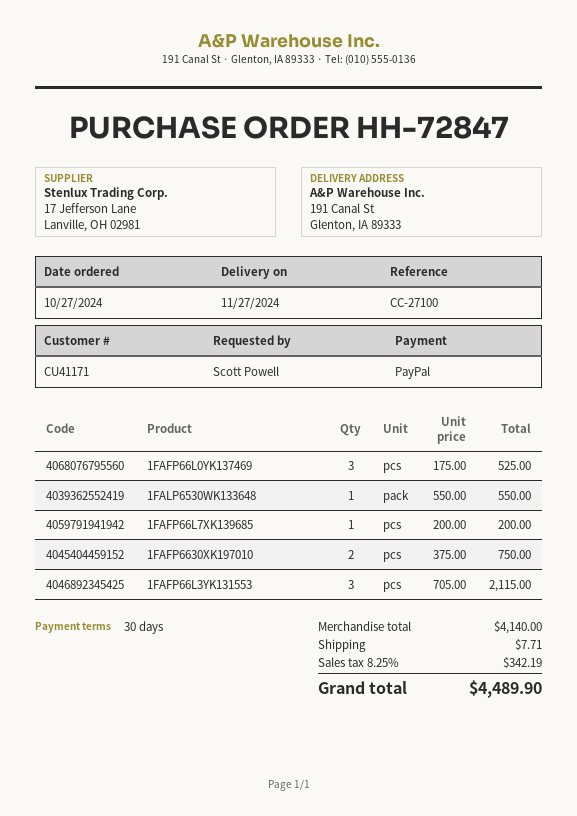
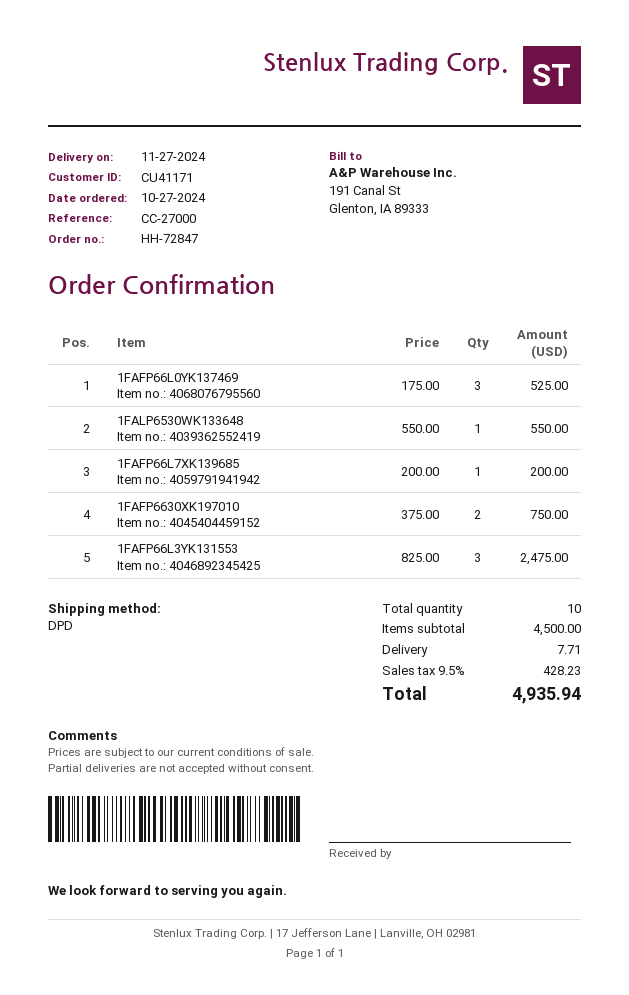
reference: CC-27100 -> CC-27000
1FAFP66L3YK131553: 3 x 705.00 = 2115.00 -> 3 x 825.00 = 2475.00
subtotal: 4140.00 -> 4500.00
tax: 8.25% = 342.19 -> 9.5% = 428.23
total: 4489.90 -> 4935.94

